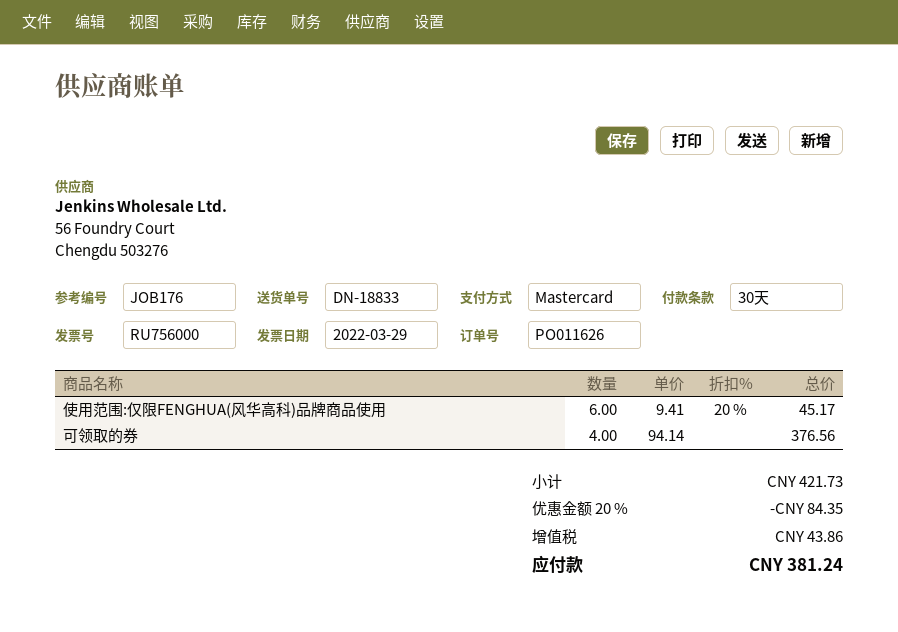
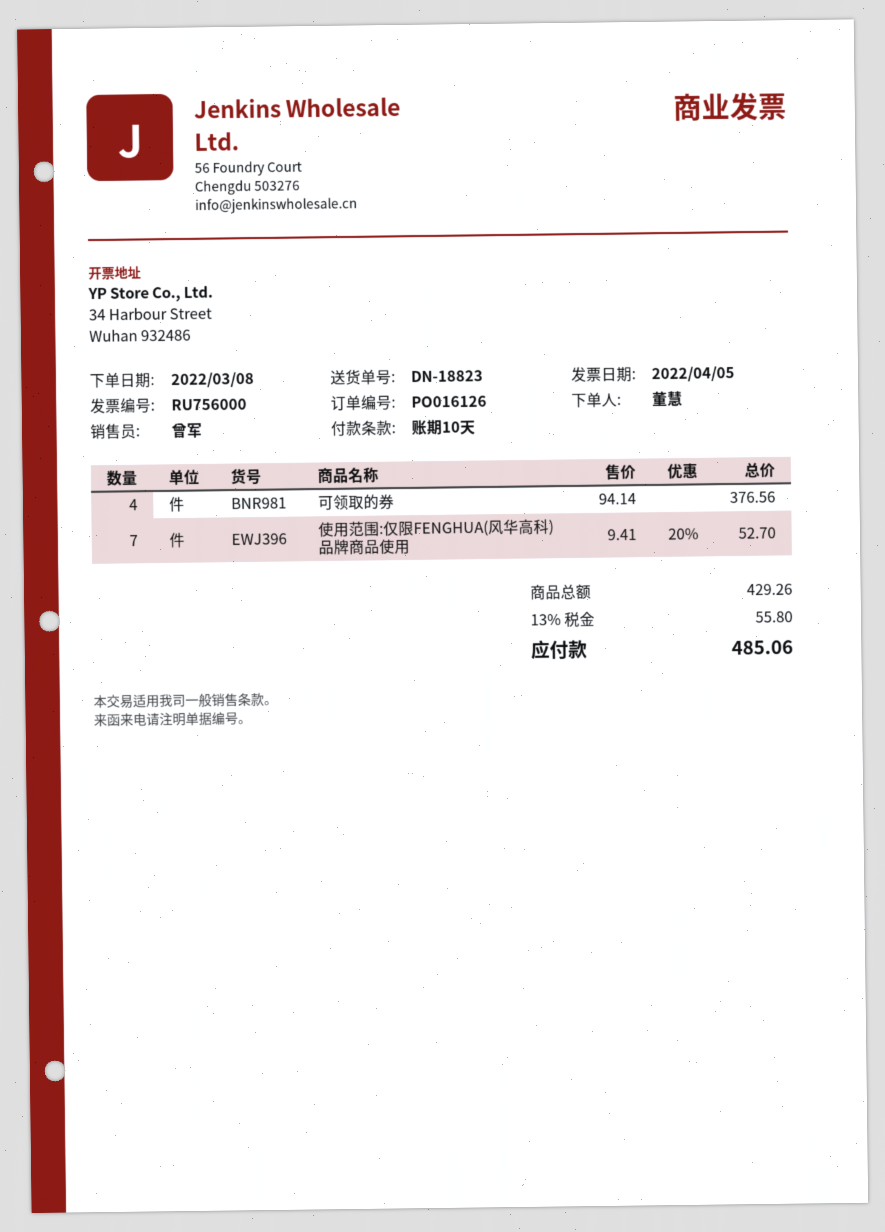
order number: PO011626 -> PO016126
delivery note number: DN-18833 -> DN-18823
invoice date: 2022-03-29 -> 2022-04-05
payment terms: 30 days -> 10 days
使用范围:仅限FENGHUA(风华高科)品牌商品使用: 6 x 9.41 - 20% = 45.17 -> 7 x 9.41 - 20% = 52.70
subtotal: 421.73 -> 429.26
discount: 20% = 84.35 -> none
tax: 43.86 -> 55.80
total: 381.24 -> 485.06

